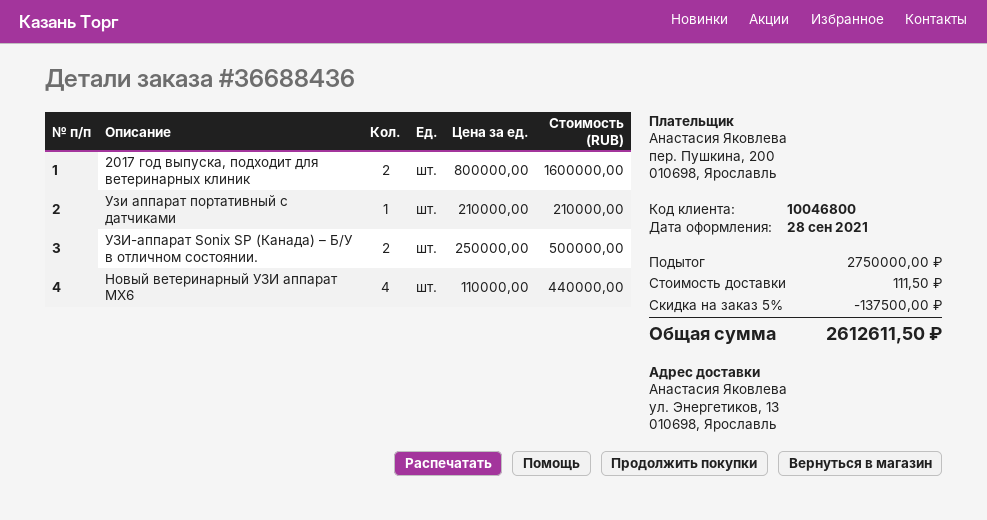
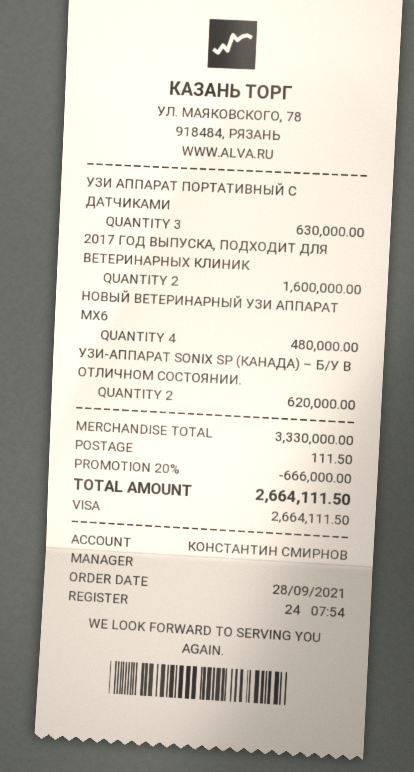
Узи аппарат портативный c датчиками: 1 for 210000.00 -> 3 for 630000.00
УЗИ-аппарат Sonix SP (Канада) – Б/У в отличном состоянии.: 2 for 500000.00 -> 2 for 620000.00
Новый ветеринарный УЗИ аппарат МХ6: 4 for 440000.00 -> 4 for 480000.00
subtotal: 2750000.00 -> 3330000.00
discount: 5% = 137500.00 -> 20% = 666000.00
total: 2612611.50 -> 2664111.50

